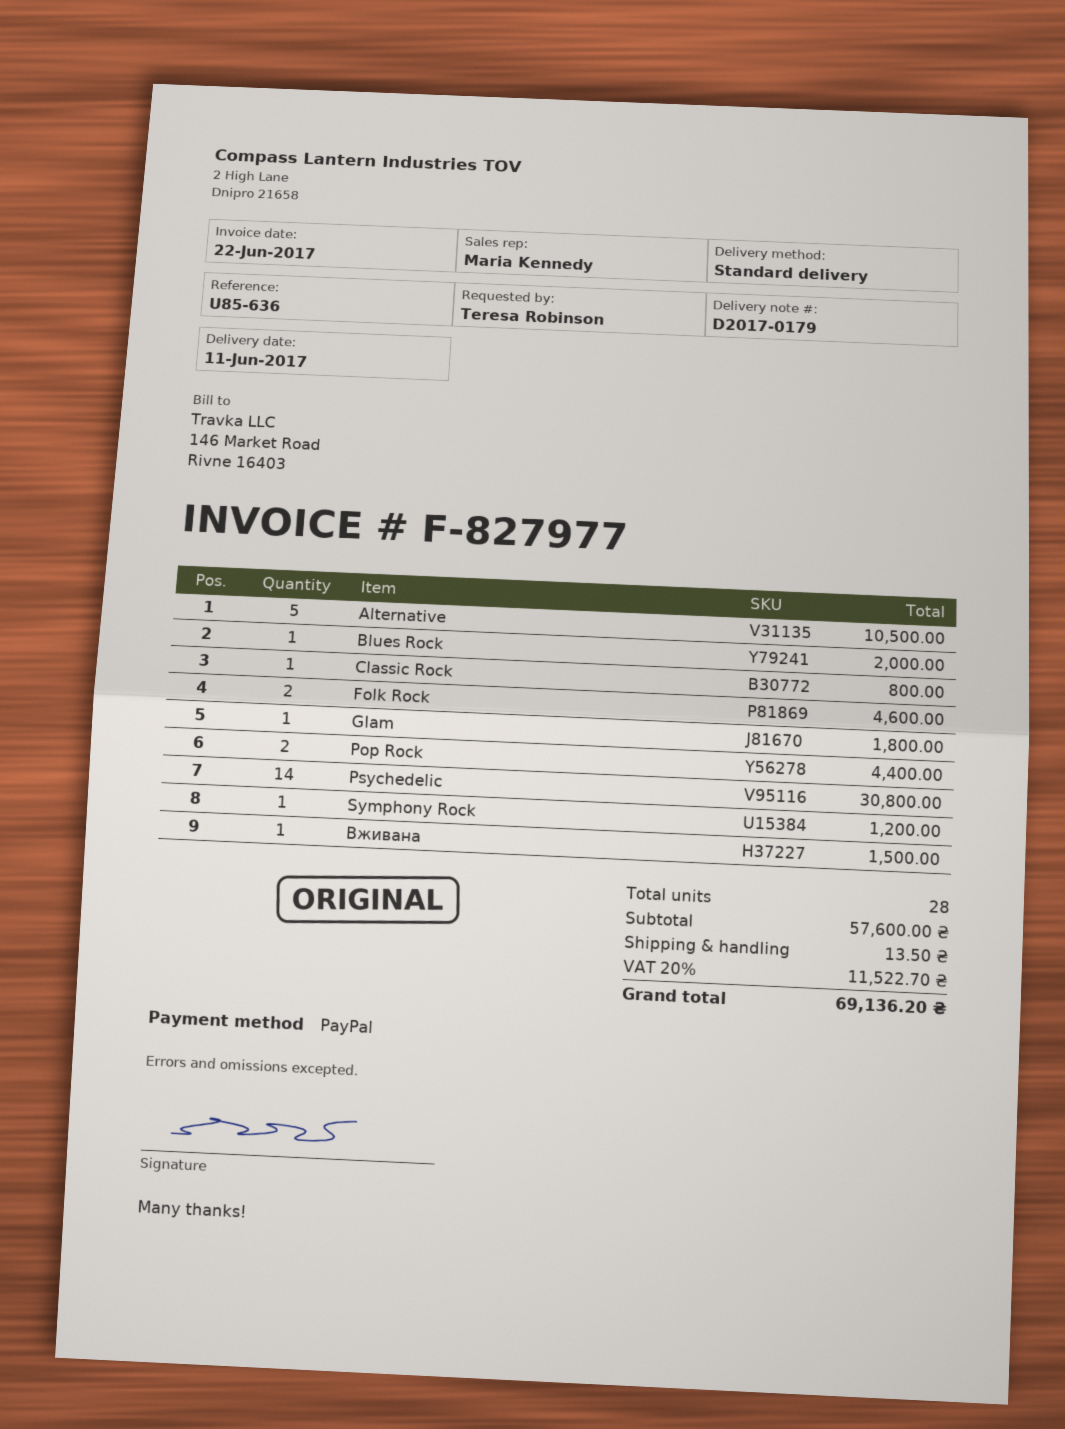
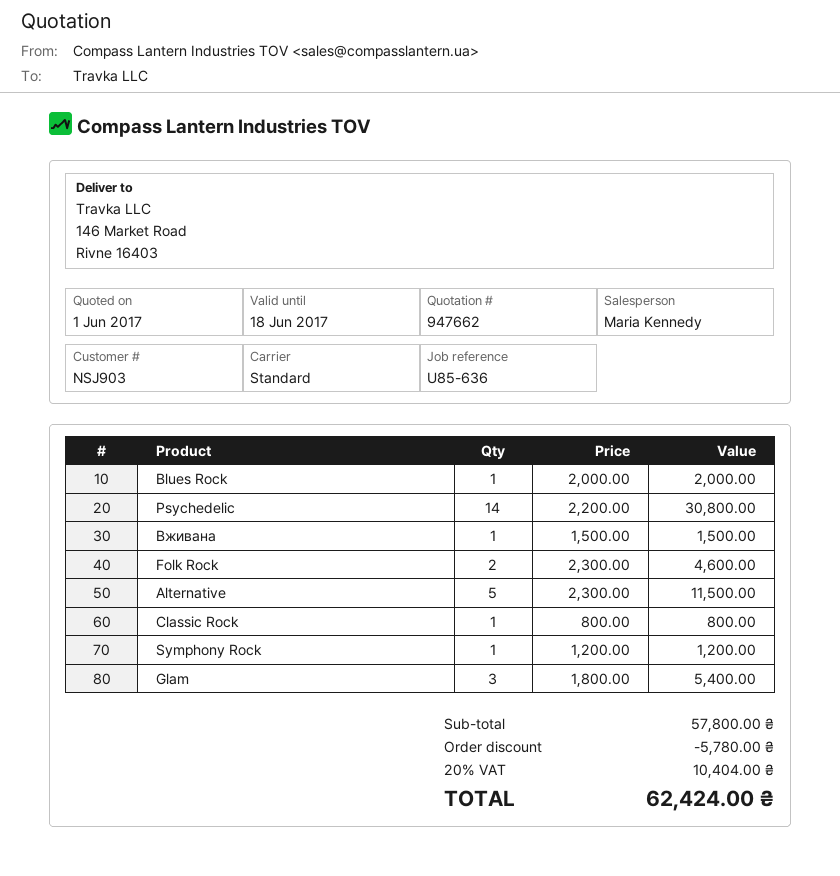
Alternative: 5 for 10500.00 -> 5 for 11500.00
Glam: 1 for 1800.00 -> 3 for 5400.00
Pop Rock: 2 for 4400.00 -> none
subtotal: 57600.00 -> 57800.00
discount: none -> 5780.00
shipping: 13.50 -> none
tax: 20% = 11522.70 -> 20% = 10404.00
total: 69136.20 -> 62424.00

